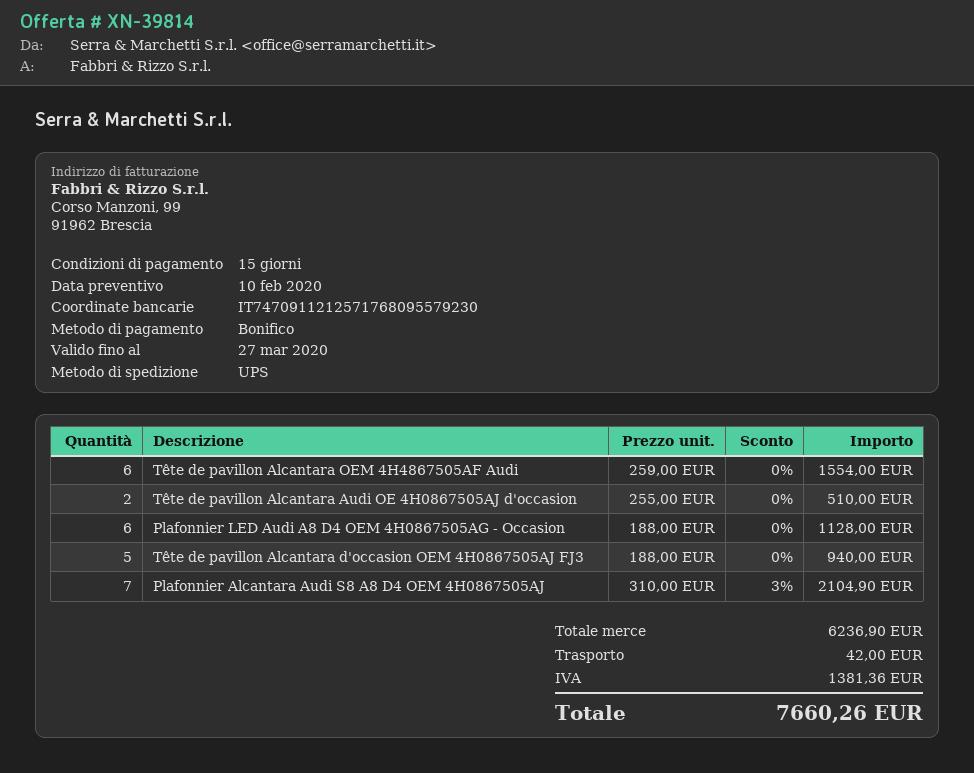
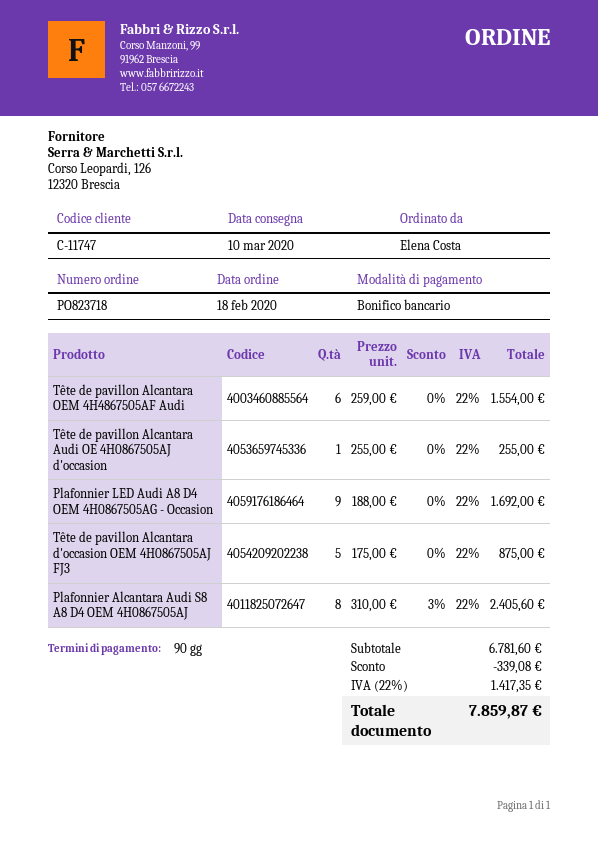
payment terms: 15 days -> 90 days
Tête de pavillon Alcantara Audi OE 4H0867505AJ d'occasion: 2 x 255.00 = 510.00 -> 1 x 255.00 = 255.00
Plafonnier LED Audi A8 D4 OEM 4H0867505AG - Occasion: 6 x 188.00 = 1128.00 -> 9 x 188.00 = 1692.00
Tête de pavillon Alcantara d'occasion OEM 4H0867505AJ FJ3: 5 x 188.00 = 940.00 -> 5 x 175.00 = 875.00
Plafonnier Alcantara Audi S8 A8 D4 OEM 4H0867505AJ: 7 x 310.00 - 3% = 2104.90 -> 8 x 310.00 - 3% = 2405.60
subtotal: 6236.90 -> 6781.60
discount: none -> 339.08
shipping: 42.00 -> none
tax: 1381.36 -> 1417.35
total: 7660.26 -> 7859.87

